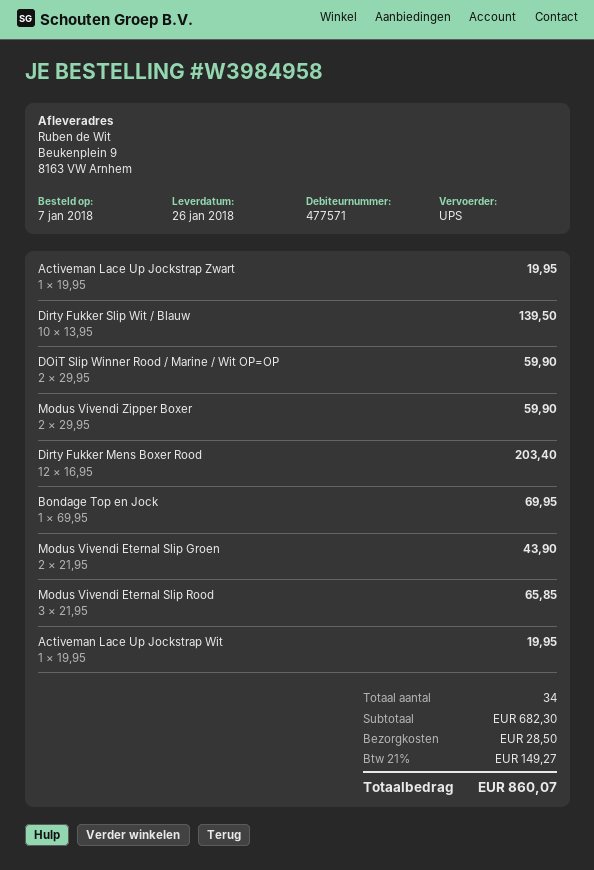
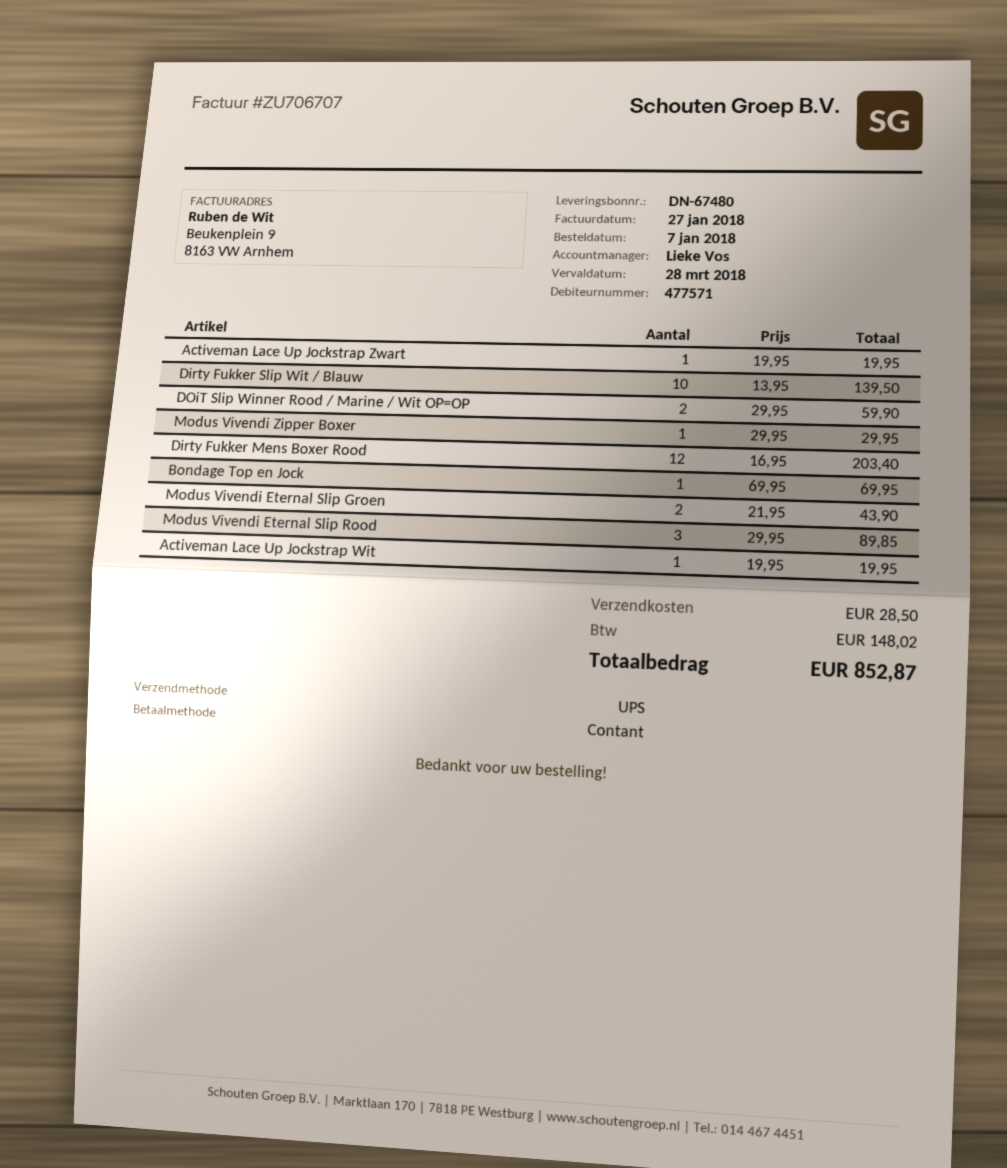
Modus Vivendi Zipper Boxer: 2 x 29.95 = 59.90 -> 1 x 29.95 = 29.95
Modus Vivendi Eternal Slip Rood: 3 x 21.95 = 65.85 -> 3 x 29.95 = 89.85
tax: 149.27 -> 148.02
total: 860.07 -> 852.87

